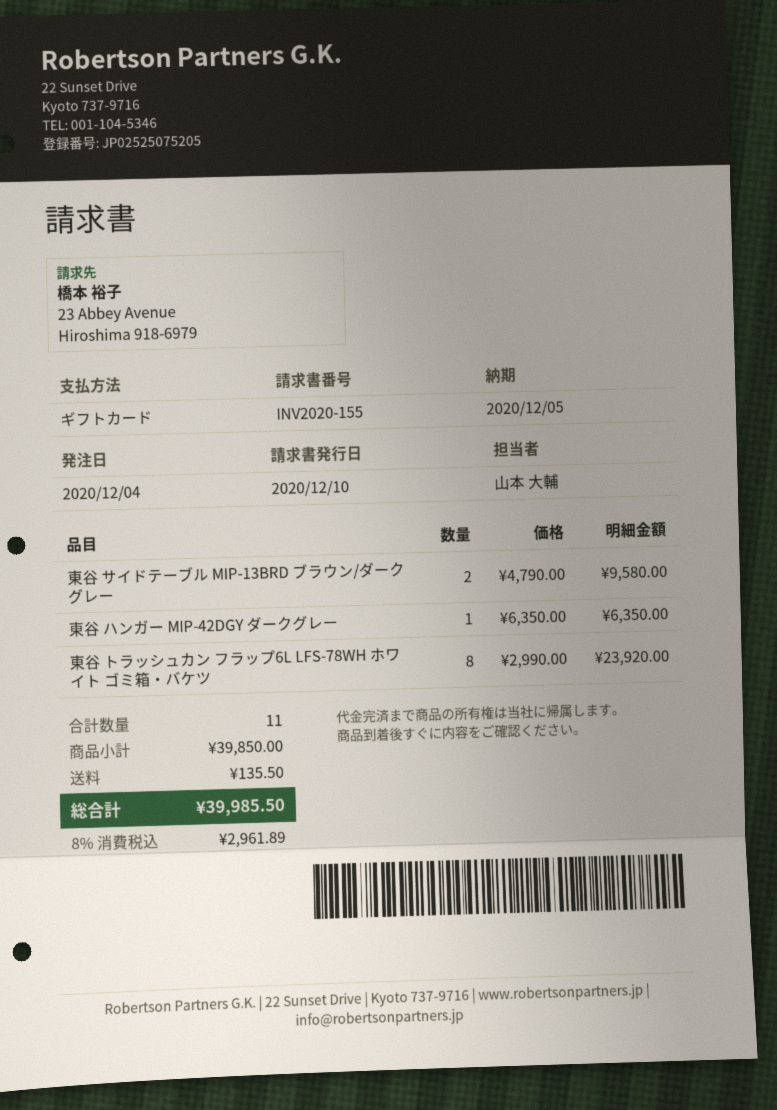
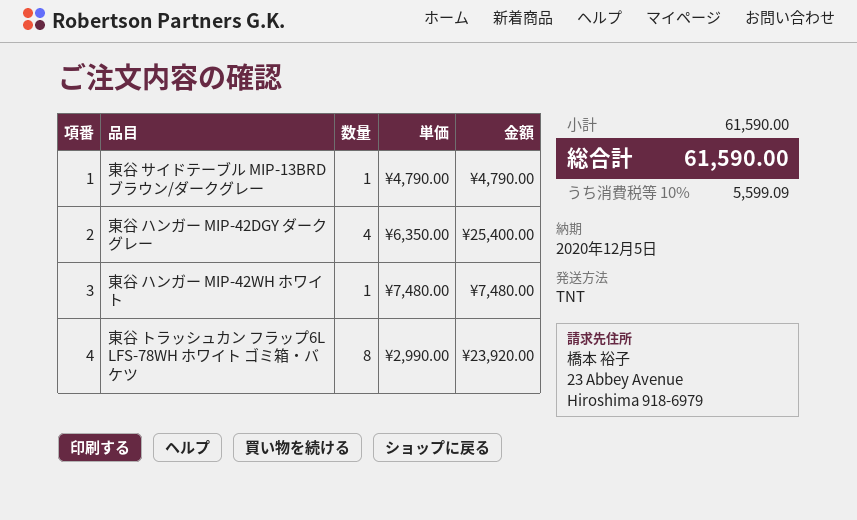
東谷 サイドテーブル MIP-13BRD ブラウン/ダークグレー: 2 x 4790.00 = 9580.00 -> 1 x 4790.00 = 4790.00
東谷 ハンガー MIP-42DGY ダークグレー: 1 x 6350.00 = 6350.00 -> 4 x 6350.00 = 25400.00
東谷 ハンガー MIP-42WH ホワイト: none -> 1 x 7480.00 = 7480.00
subtotal: 39850.00 -> 61590.00
shipping: 135.50 -> none
tax: 8% = 2961.89 -> 10% = 5599.09
total: 39985.50 -> 61590.00

